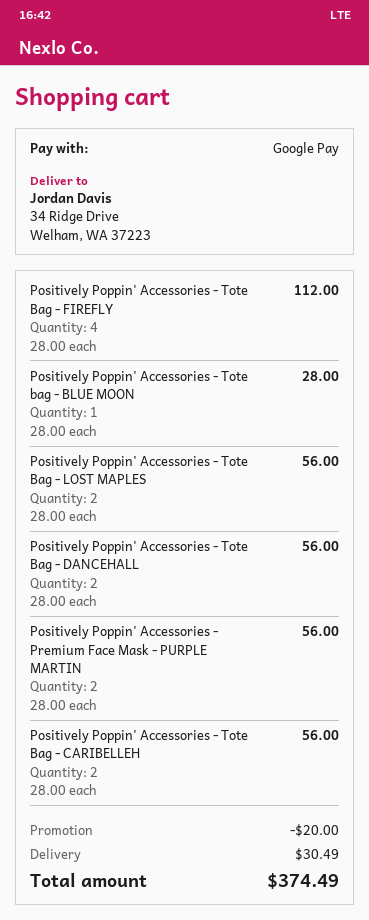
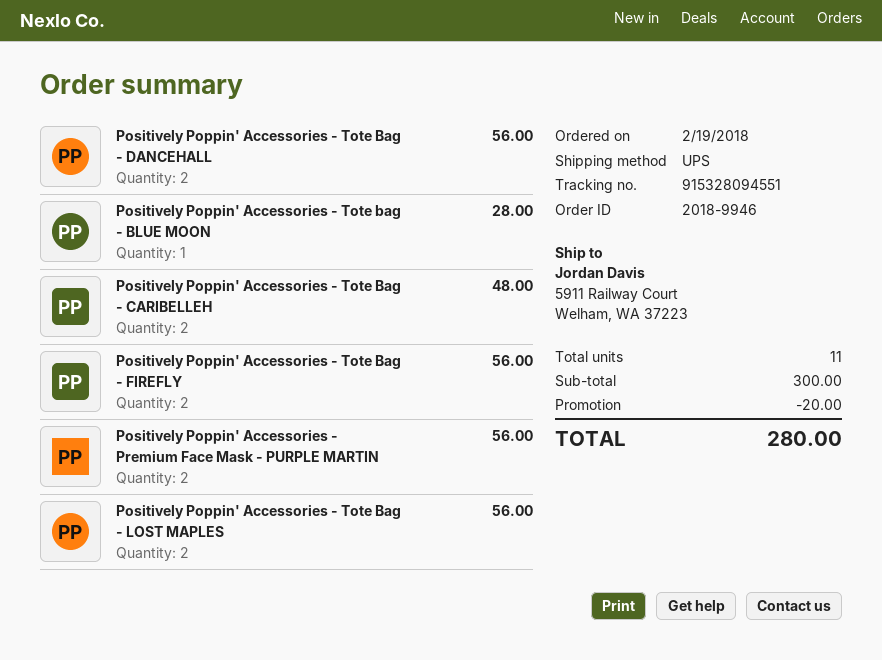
ship to: 34 Ridge Drive, Welham, WA 37223 -> 5911 Railway Court, Welham, WA 37223
Positively Poppin' Accessories - Tote Bag - FIREFLY: 4 for 112.00 -> 2 for 56.00
Positively Poppin' Accessories - Tote Bag - CARIBELLEH: 2 for 56.00 -> 2 for 48.00
shipping: 30.49 -> none
total: 374.49 -> 280.00

